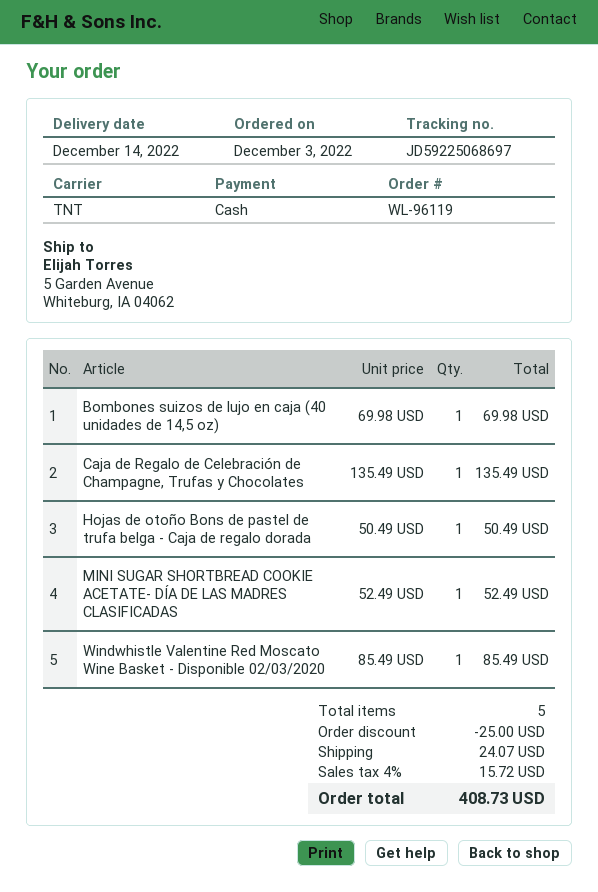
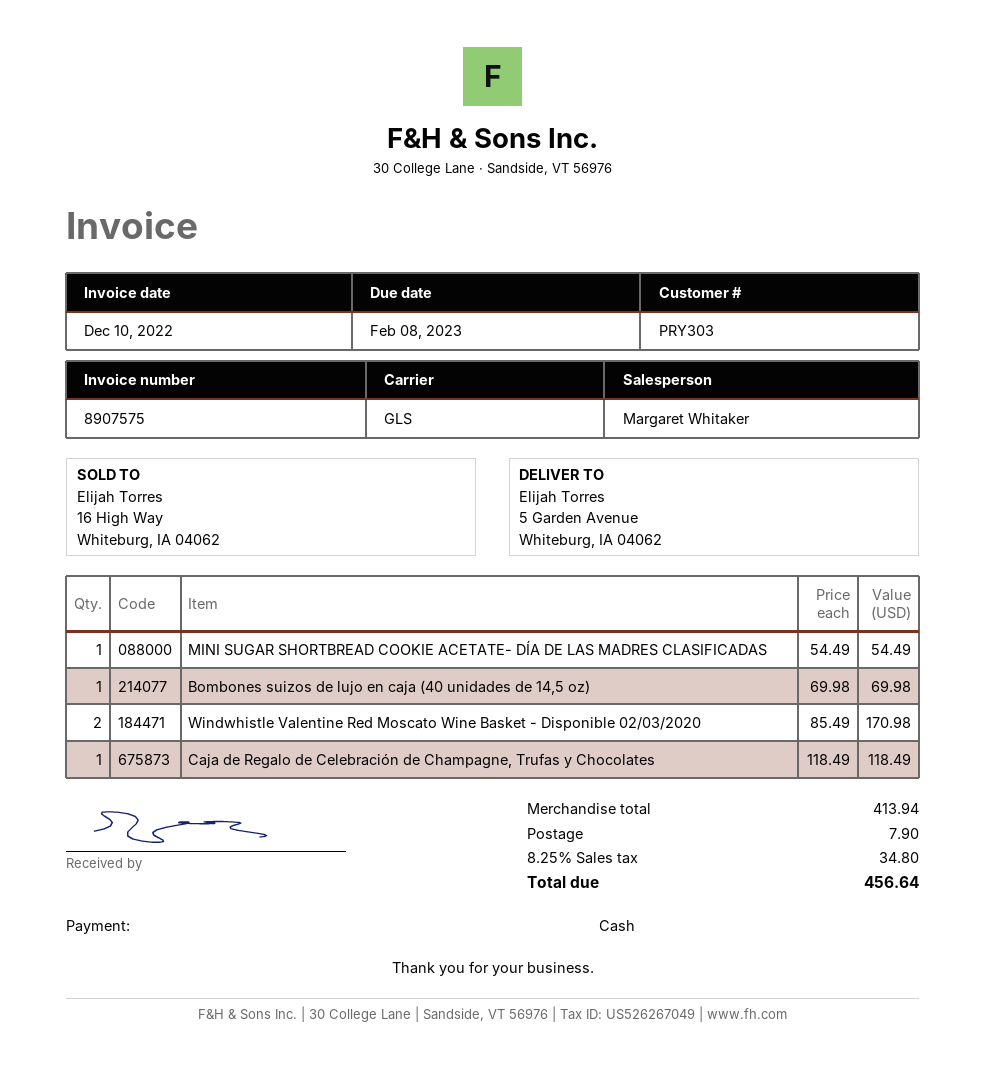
shipping method: TNT -> GLS
Caja de Regalo de Celebración de Champagne, Trufas y Chocolates: 1 x 135.49 = 135.49 -> 1 x 118.49 = 118.49
Hojas de otoño Bons de pastel de trufa belga - Caja de regalo dorada: 1 x 50.49 = 50.49 -> none
MINI SUGAR SHORTBREAD COOKIE ACETATE- DÍA DE LAS MADRES CLASIFICADAS: 1 x 52.49 = 52.49 -> 1 x 54.49 = 54.49
Windwhistle Valentine Red Moscato Wine Basket - Disponible 02/03/2020: 1 x 85.49 = 85.49 -> 2 x 85.49 = 170.98
discount: 25.00 -> none
shipping: 24.07 -> 7.90
tax: 4% = 15.72 -> 8.25% = 34.80
total: 408.73 -> 456.64

